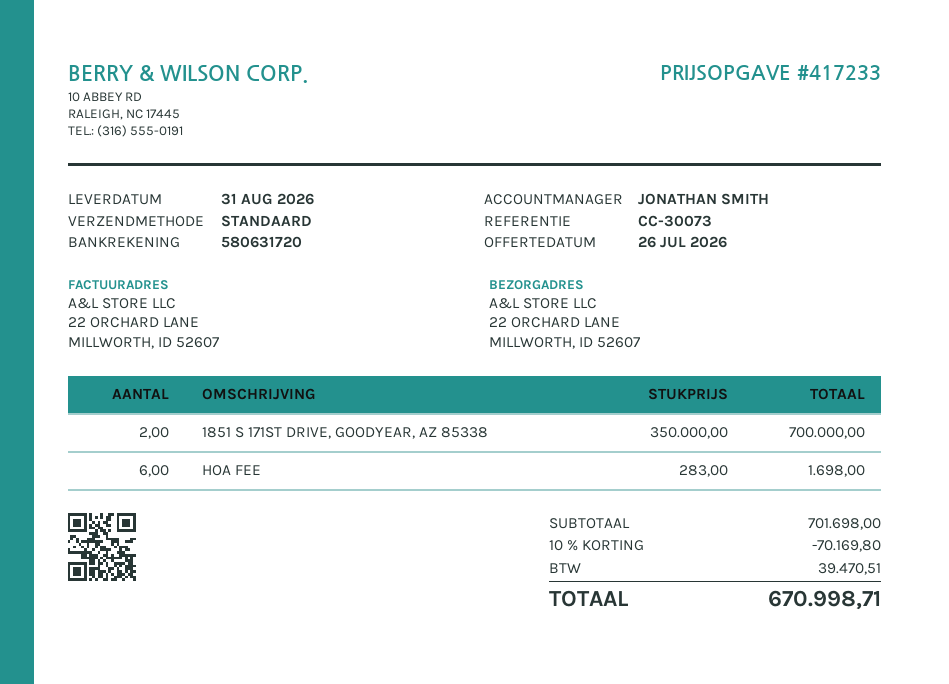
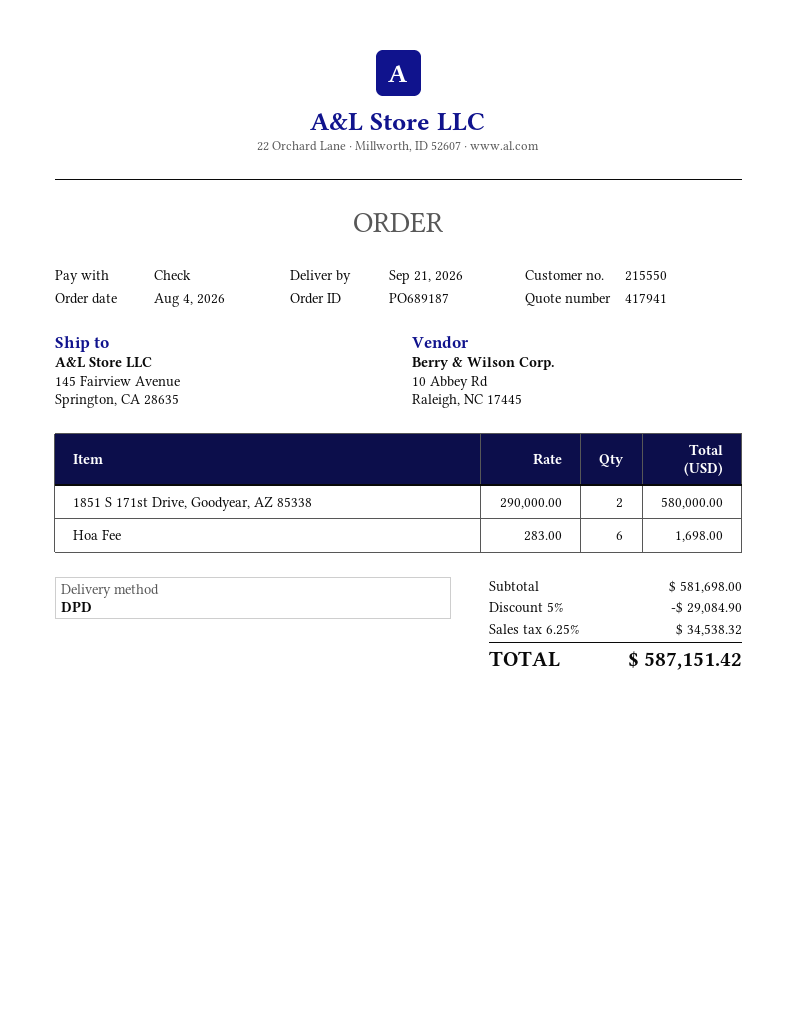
quote number: 417233 -> 417941
delivery date: 2026-08-31 -> 2026-09-21
shipping method: standard -> DPD
ship to: 22 ORCHARD LANE, MILLWORTH, ID 52607 -> 145 Fairview Avenue, Springton, CA 28635
1851 S 171ST DRIVE, GOODYEAR, AZ 85338: 2 x 350000.00 = 700000.00 -> 2 x 290000.00 = 580000.00
subtotal: 701698.00 -> 581698.00
discount: 10% = 70169.80 -> 5% = 29084.90
tax: 39470.51 -> 34538.32
total: 670998.71 -> 587151.42

